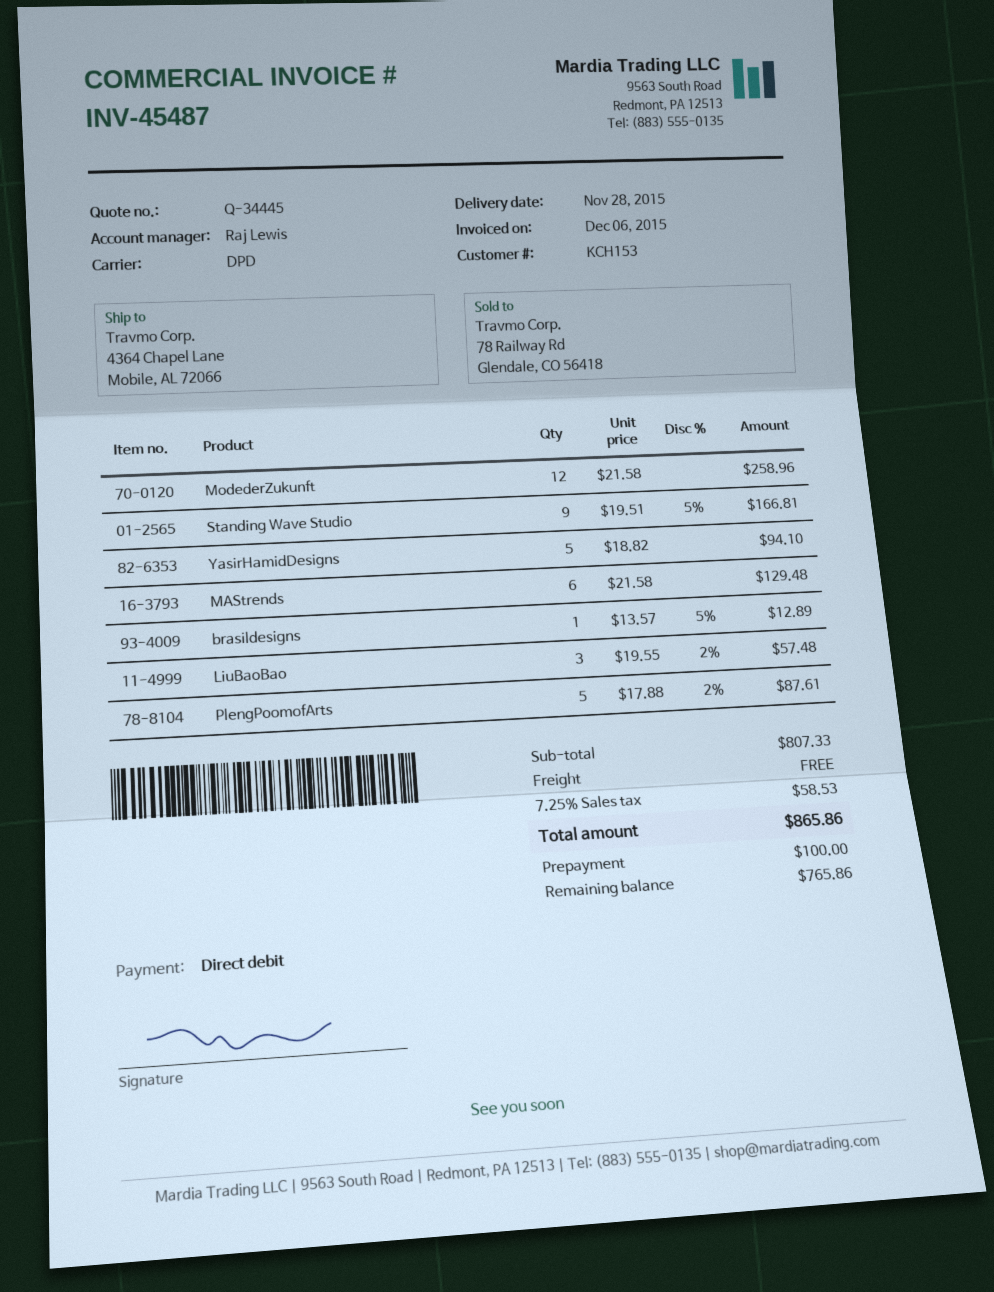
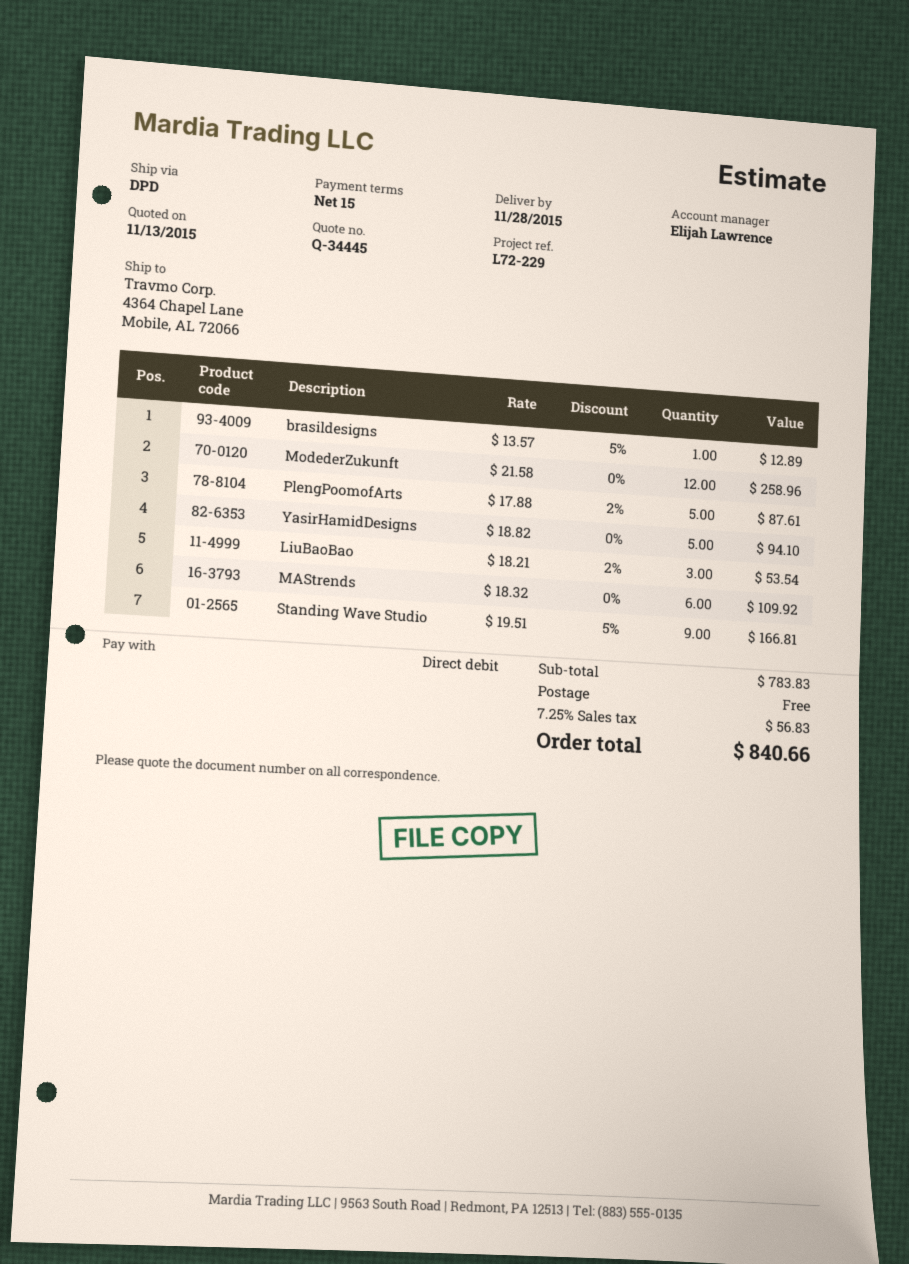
sales rep: Raj Lewis -> Elijah Lawrence
MAStrends: 6 x 21.58 = 129.48 -> 6 x 18.32 = 109.92
LiuBaoBao: 3 x 19.55 - 2% = 57.48 -> 3 x 18.21 - 2% = 53.54
subtotal: 807.33 -> 783.83
tax: 7.25% = 58.53 -> 7.25% = 56.83
total: 865.86 -> 840.66

